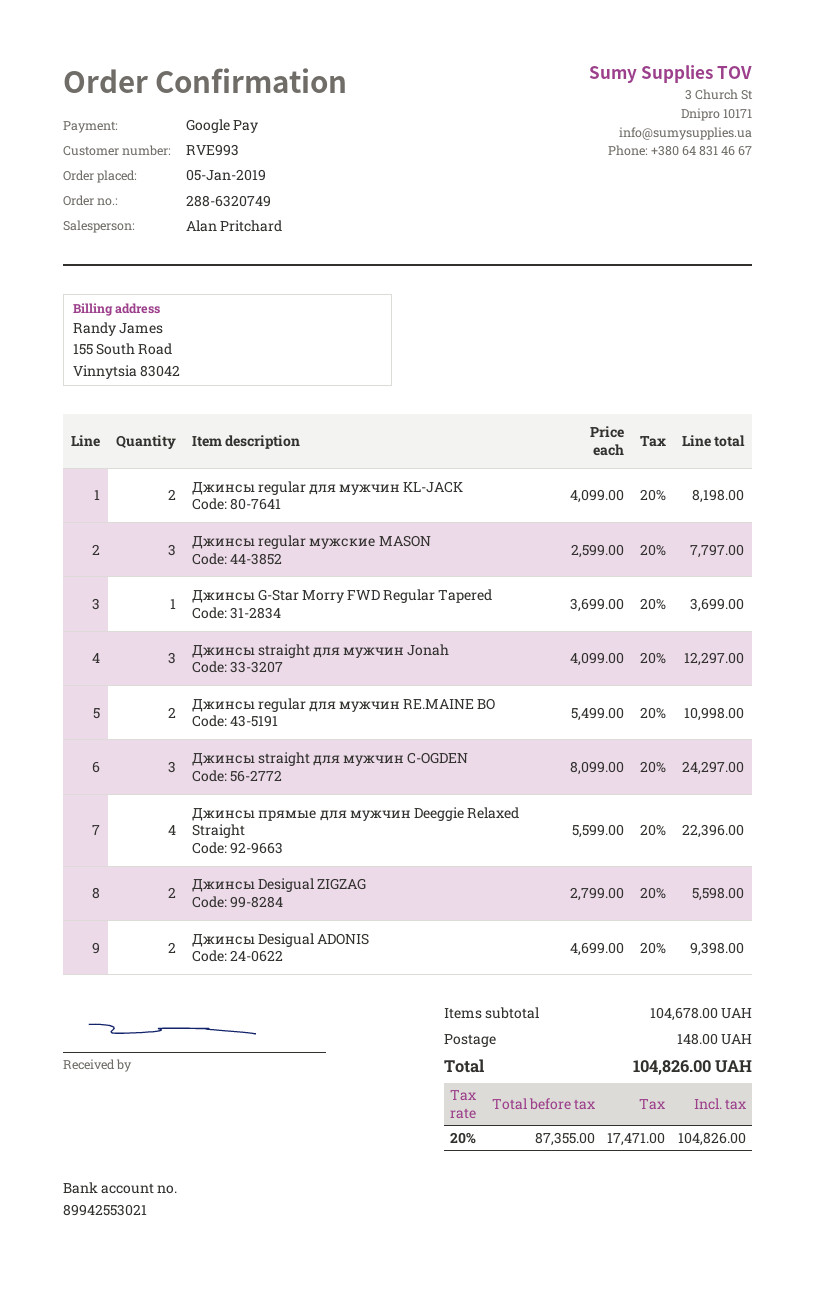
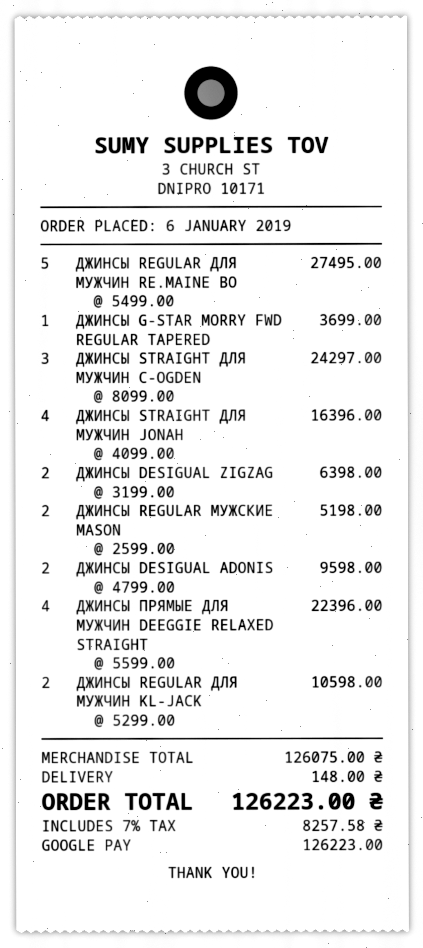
order date: 2019-01-05 -> 2019-01-06
Джинсы regular для мужчин KL-JACK: 2 x 4099.00 = 8198.00 -> 2 x 5299.00 = 10598.00
Джинсы regular мужские MASON: 3 x 2599.00 = 7797.00 -> 2 x 2599.00 = 5198.00
Джинсы straight для мужчин Jonah: 3 x 4099.00 = 12297.00 -> 4 x 4099.00 = 16396.00
Джинсы regular для мужчин RE.MAINE BO: 2 x 5499.00 = 10998.00 -> 5 x 5499.00 = 27495.00
Джинсы Desigual ZIGZAG: 2 x 2799.00 = 5598.00 -> 2 x 3199.00 = 6398.00
Джинсы Desigual ADONIS: 2 x 4699.00 = 9398.00 -> 2 x 4799.00 = 9598.00
subtotal: 104678.00 -> 126075.00
tax: 20% = 17471.00 -> 7% = 8257.58
total: 104826.00 -> 126223.00

